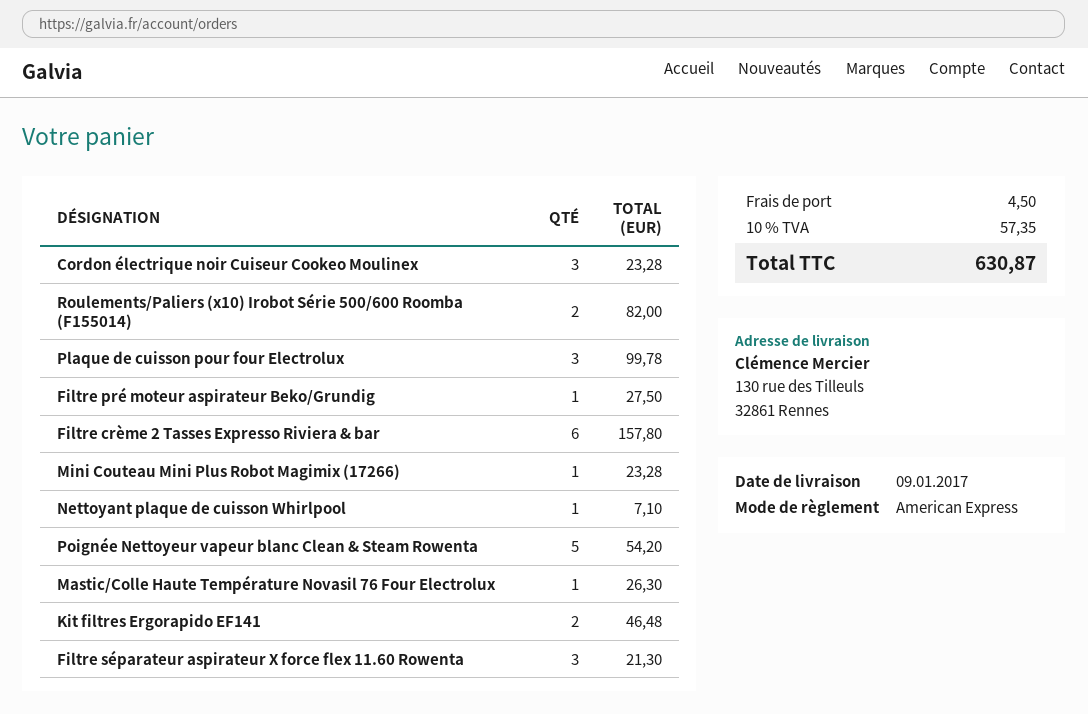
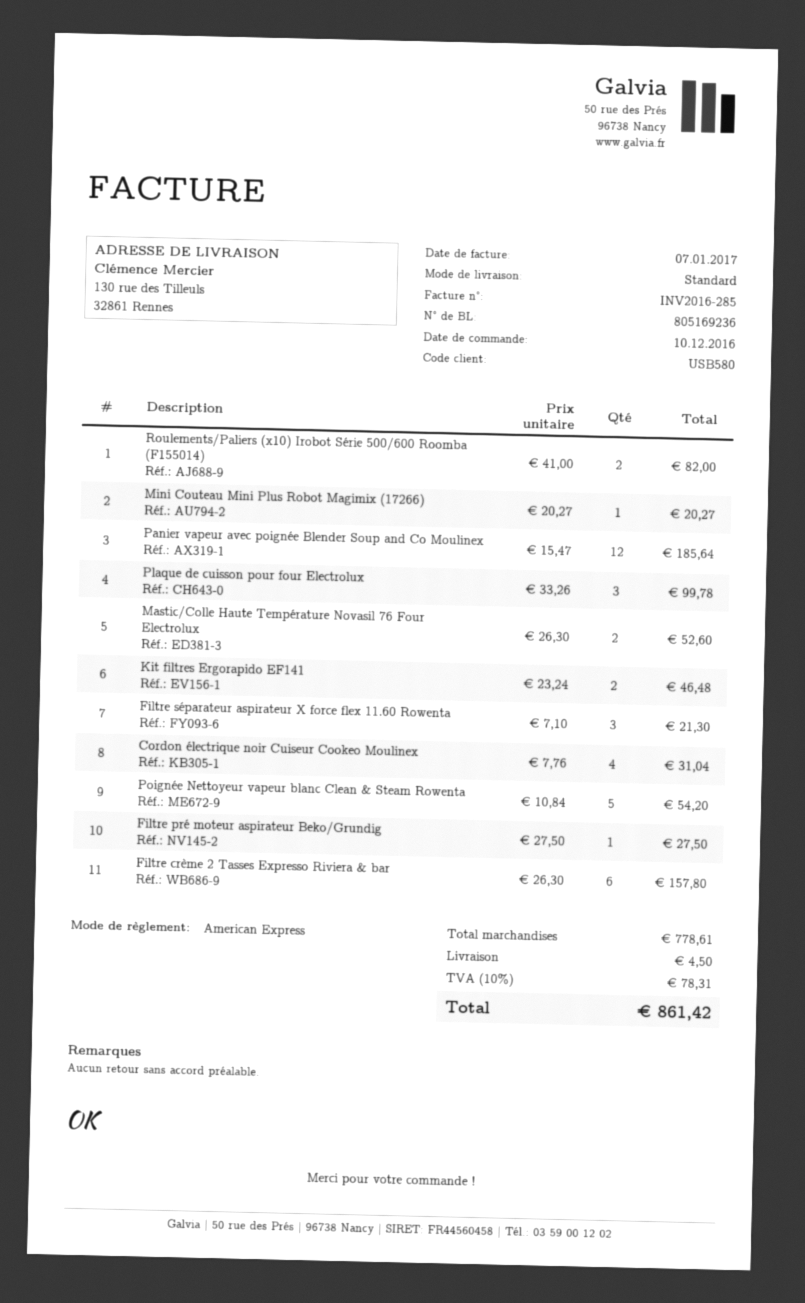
Cordon électrique noir Cuiseur Cookeo Moulinex: 3 for 23.28 -> 4 for 31.04
Mini Couteau Mini Plus Robot Magimix (17266): 1 for 23.28 -> 1 for 20.27
Nettoyant plaque de cuisson Whirlpool: 1 for 7.10 -> none
Mastic/Colle Haute Température Novasil 76 Four Electrolux: 1 for 26.30 -> 2 for 52.60
Panier vapeur avec poignée Blender Soup and Co Moulinex: none -> 12 for 185.64
tax: 10% = 57.35 -> 10% = 78.31
total: 630.87 -> 861.42

